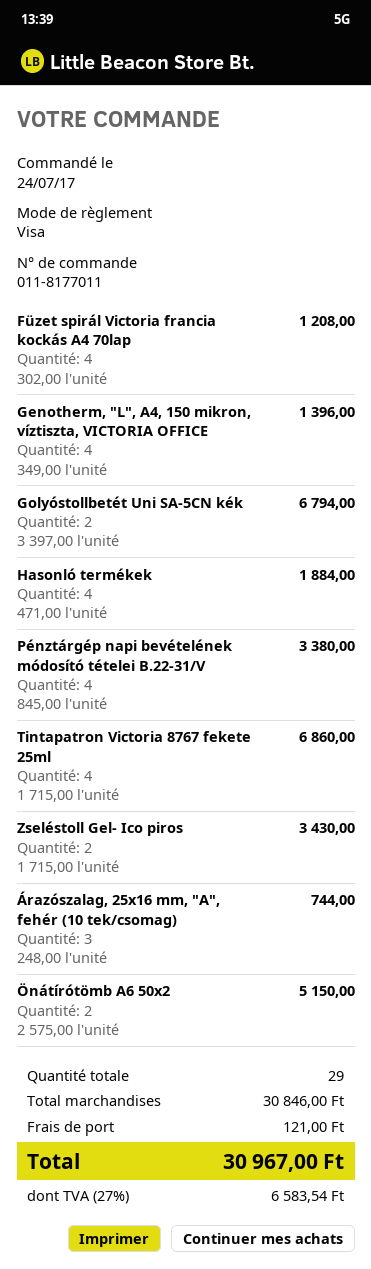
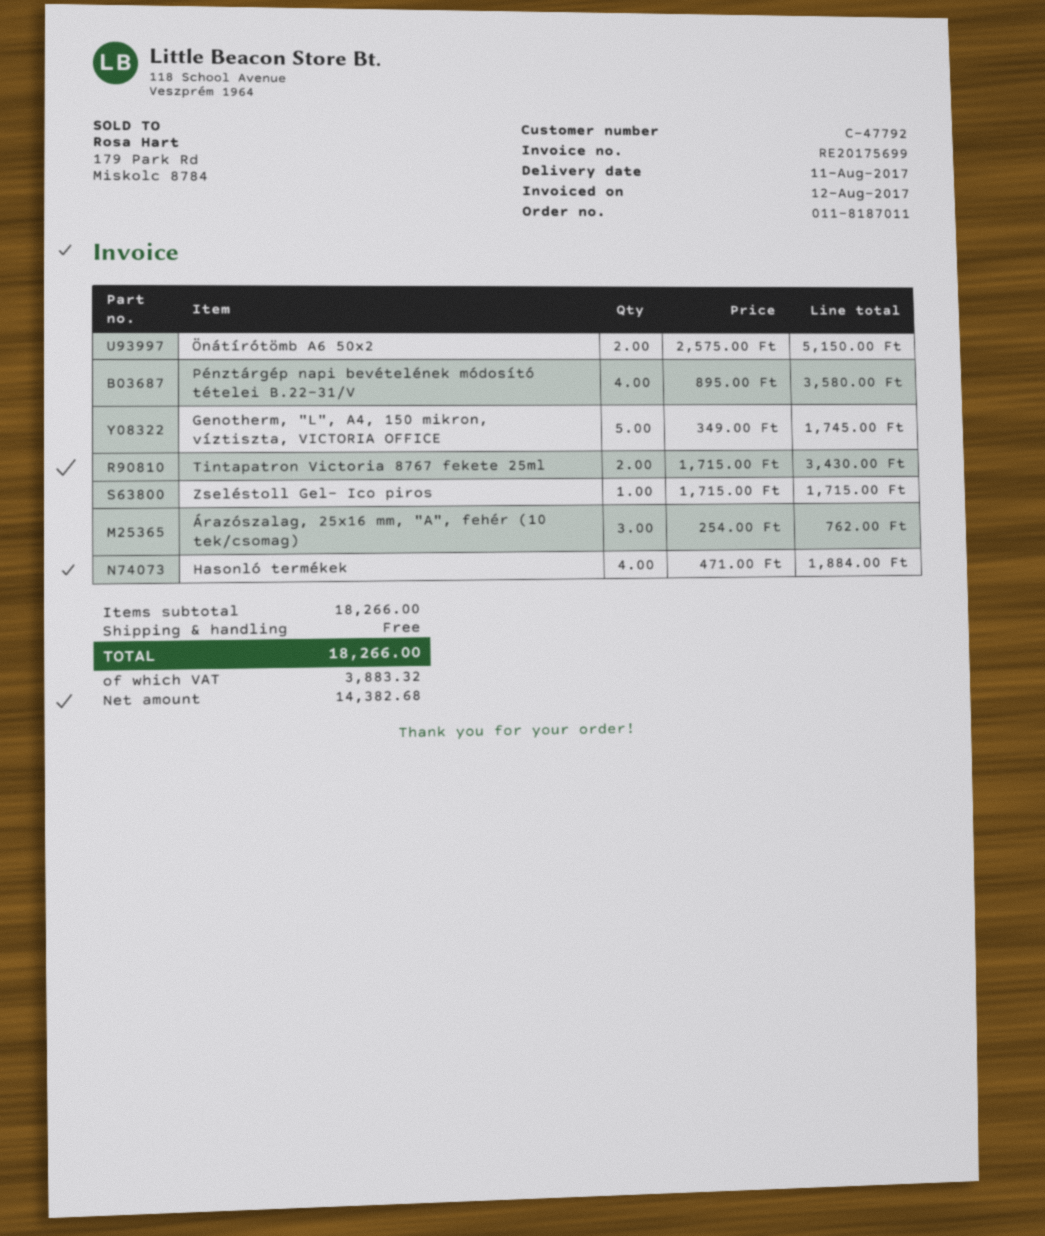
order number: 011-8177011 -> 011-8187011
Füzet spirál Victoria francia kockás A4 70lap: 4 x 302.00 = 1208.00 -> none
Genotherm, "L", A4, 150 mikron, víztiszta, VICTORIA OFFICE: 4 x 349.00 = 1396.00 -> 5 x 349.00 = 1745.00
Golyóstollbetét Uni SA-5CN kék: 2 x 3397.00 = 6794.00 -> none
Pénztárgép napi bevételének módosító tételei B.22-31/V: 4 x 845.00 = 3380.00 -> 4 x 895.00 = 3580.00
Tintapatron Victoria 8767 fekete 25ml: 4 x 1715.00 = 6860.00 -> 2 x 1715.00 = 3430.00
Zseléstoll Gel- Ico piros: 2 x 1715.00 = 3430.00 -> 1 x 1715.00 = 1715.00
Árazószalag, 25x16 mm, "A", fehér (10 tek/csomag): 3 x 248.00 = 744.00 -> 3 x 254.00 = 762.00
subtotal: 30846.00 -> 18266.00
shipping: 121.00 -> 0.00
tax: 6583.54 -> 3883.32
total: 30967.00 -> 18266.00

